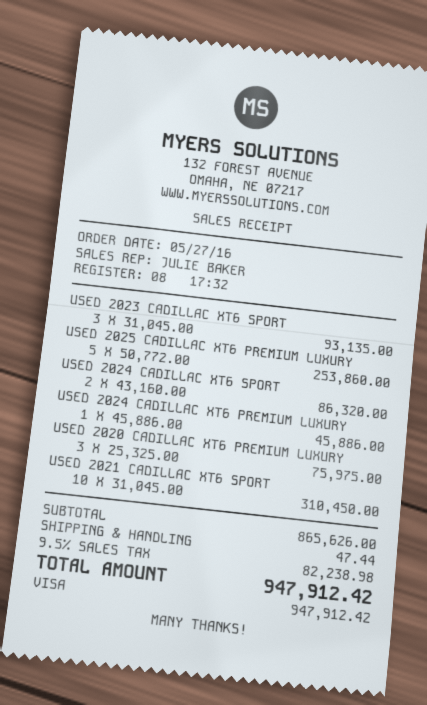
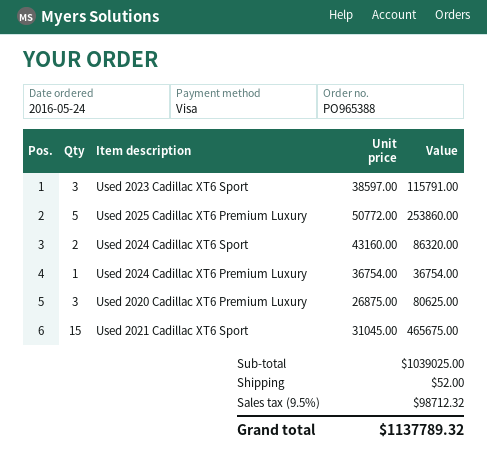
order date: 2016-05-27 -> 2016-05-24
USED 2023 CADILLAC XT6 SPORT: 3 x 31045.00 = 93135.00 -> 3 x 38597.00 = 115791.00
USED 2024 CADILLAC XT6 PREMIUM LUXURY: 1 x 45886.00 = 45886.00 -> 1 x 36754.00 = 36754.00
USED 2020 CADILLAC XT6 PREMIUM LUXURY: 3 x 25325.00 = 75975.00 -> 3 x 26875.00 = 80625.00
USED 2021 CADILLAC XT6 SPORT: 10 x 31045.00 = 310450.00 -> 15 x 31045.00 = 465675.00
subtotal: 865626.00 -> 1039025.00
shipping: 47.44 -> 52.00
tax: 9.5% = 82238.98 -> 9.5% = 98712.32
total: 947912.42 -> 1137789.32

